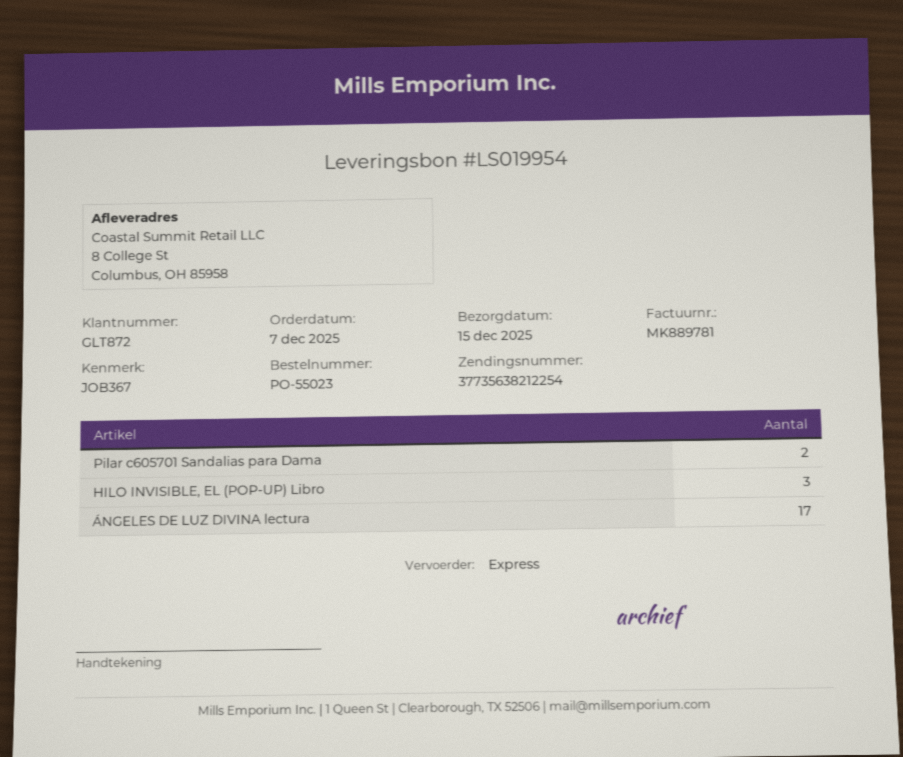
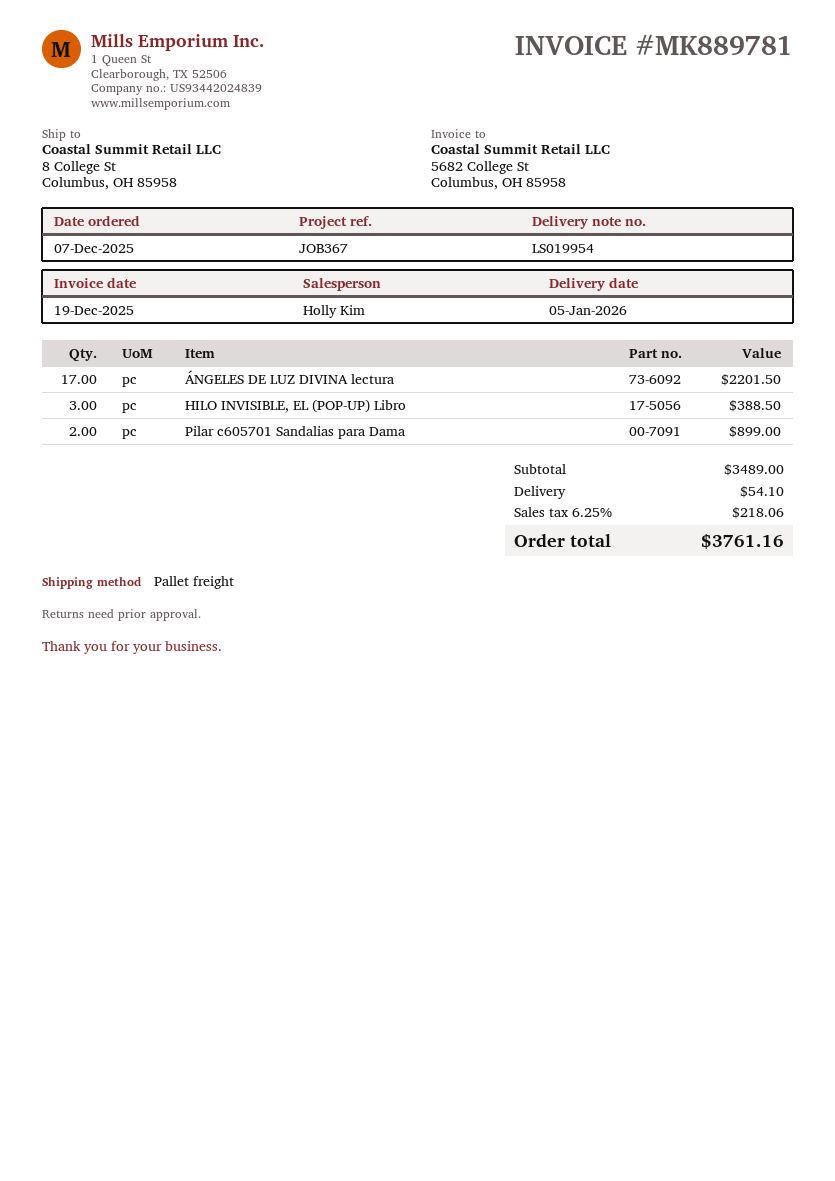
delivery date: 2025-12-15 -> 2026-01-05
shipping method: express -> pallet freight

